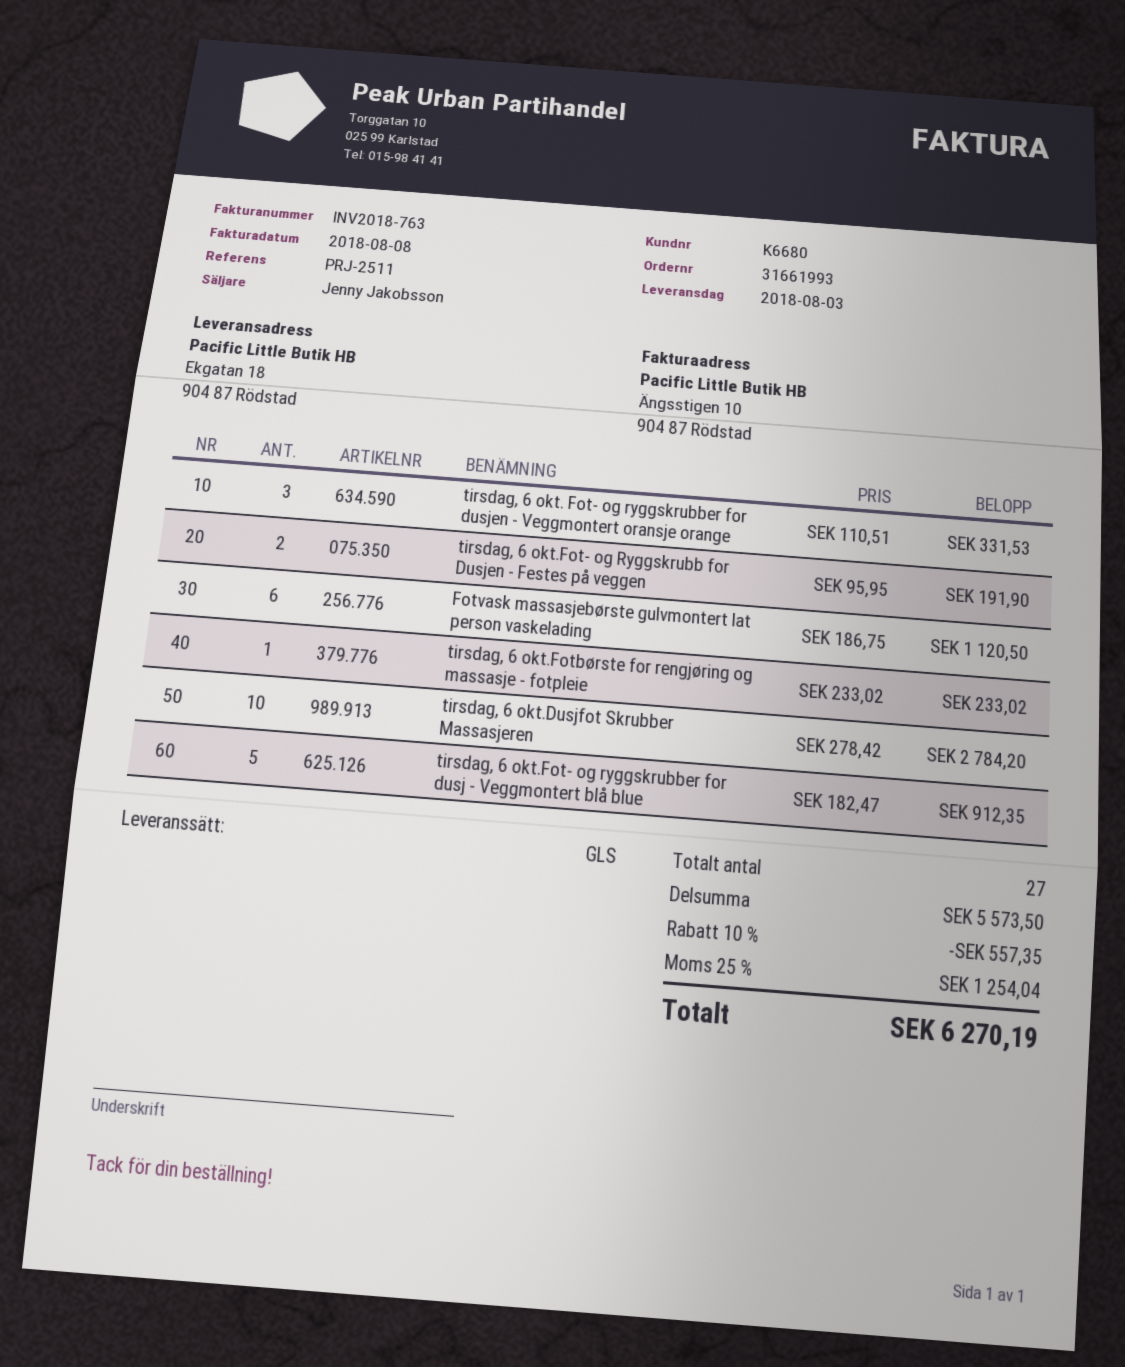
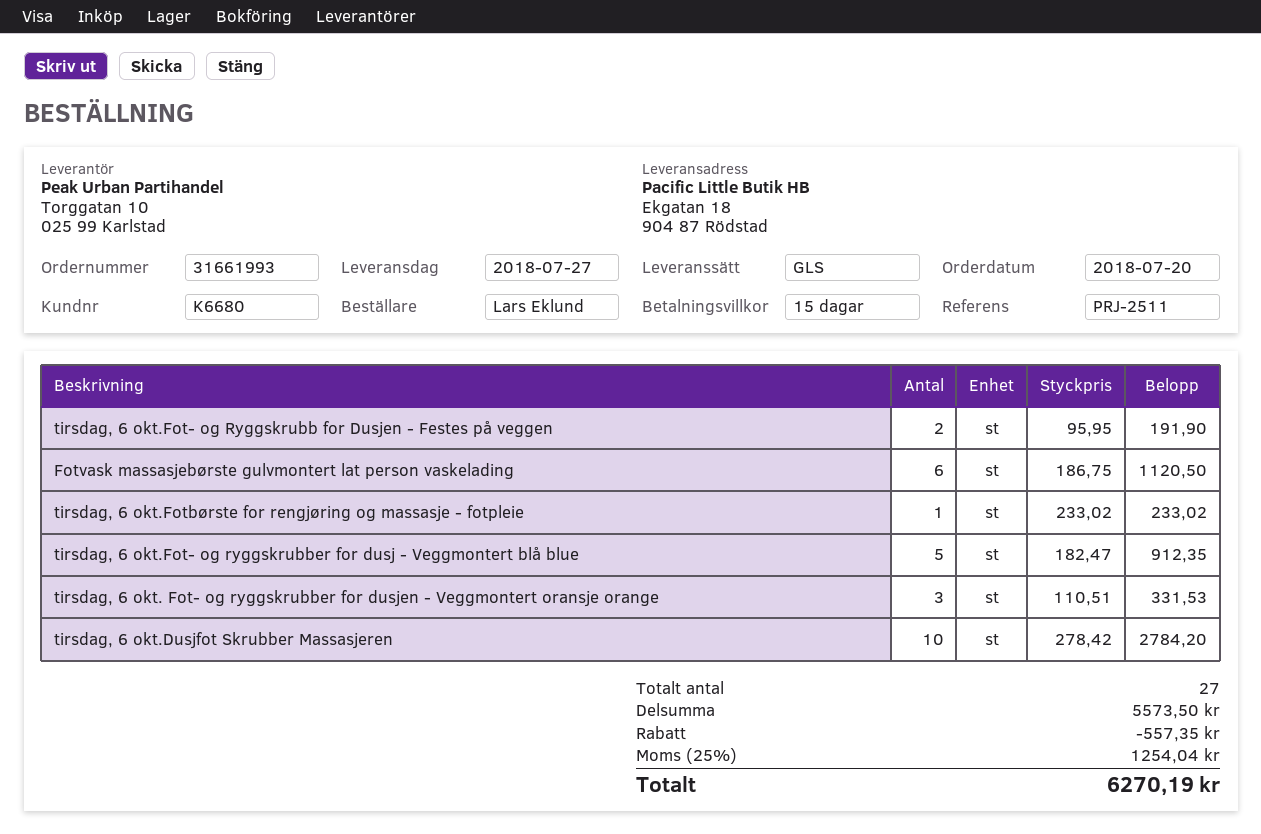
delivery date: 2018-08-03 -> 2018-07-27

